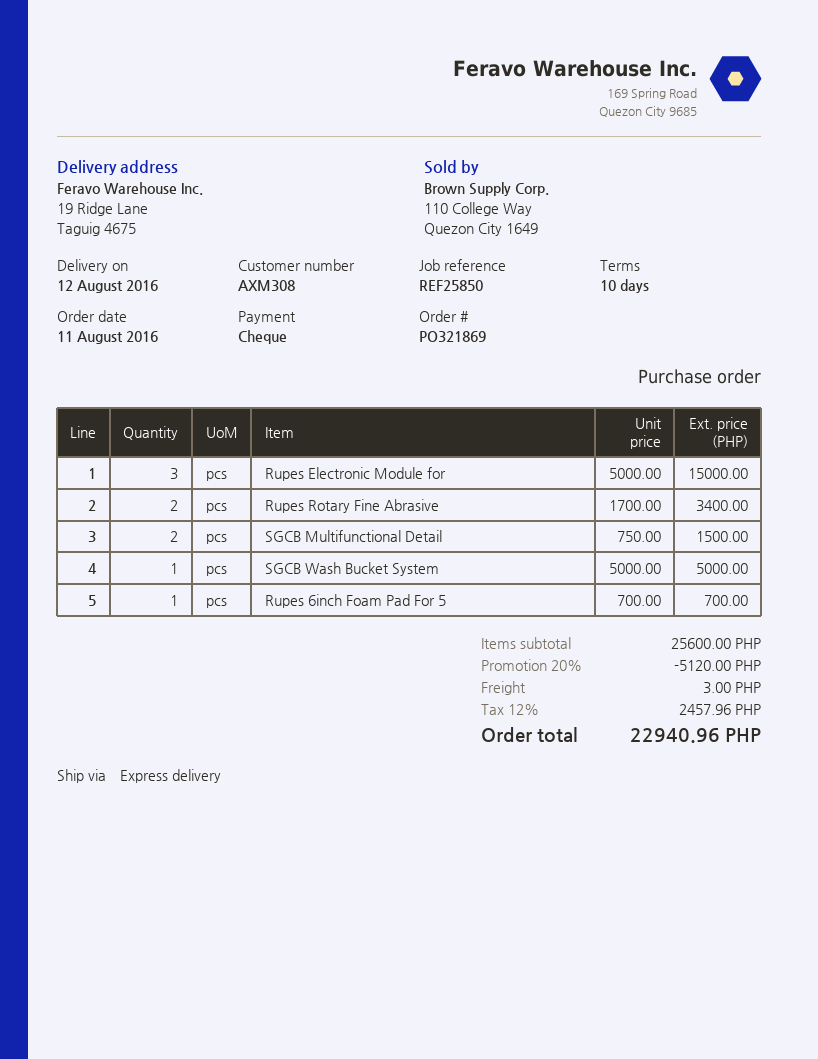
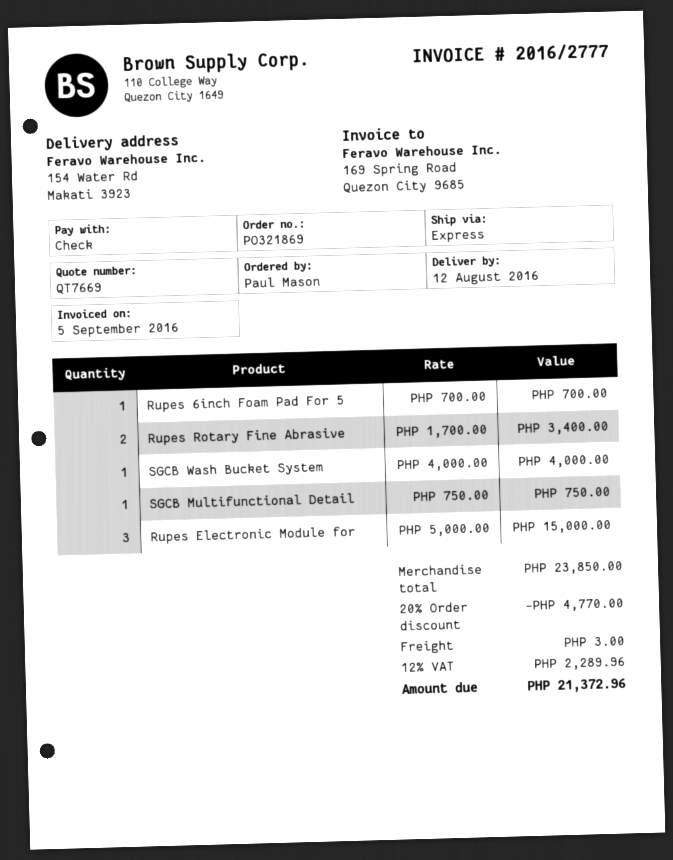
ship to: 19 Ridge Lane, Taguig 4675 -> 154 Water Rd, Makati 3923
SGCB Multifunctional Detail: 2 x 750.00 = 1500.00 -> 1 x 750.00 = 750.00
SGCB Wash Bucket System: 1 x 5000.00 = 5000.00 -> 1 x 4000.00 = 4000.00
subtotal: 25600.00 -> 23850.00
discount: 20% = 5120.00 -> 20% = 4770.00
tax: 12% = 2457.96 -> 12% = 2289.96
total: 22940.96 -> 21372.96

